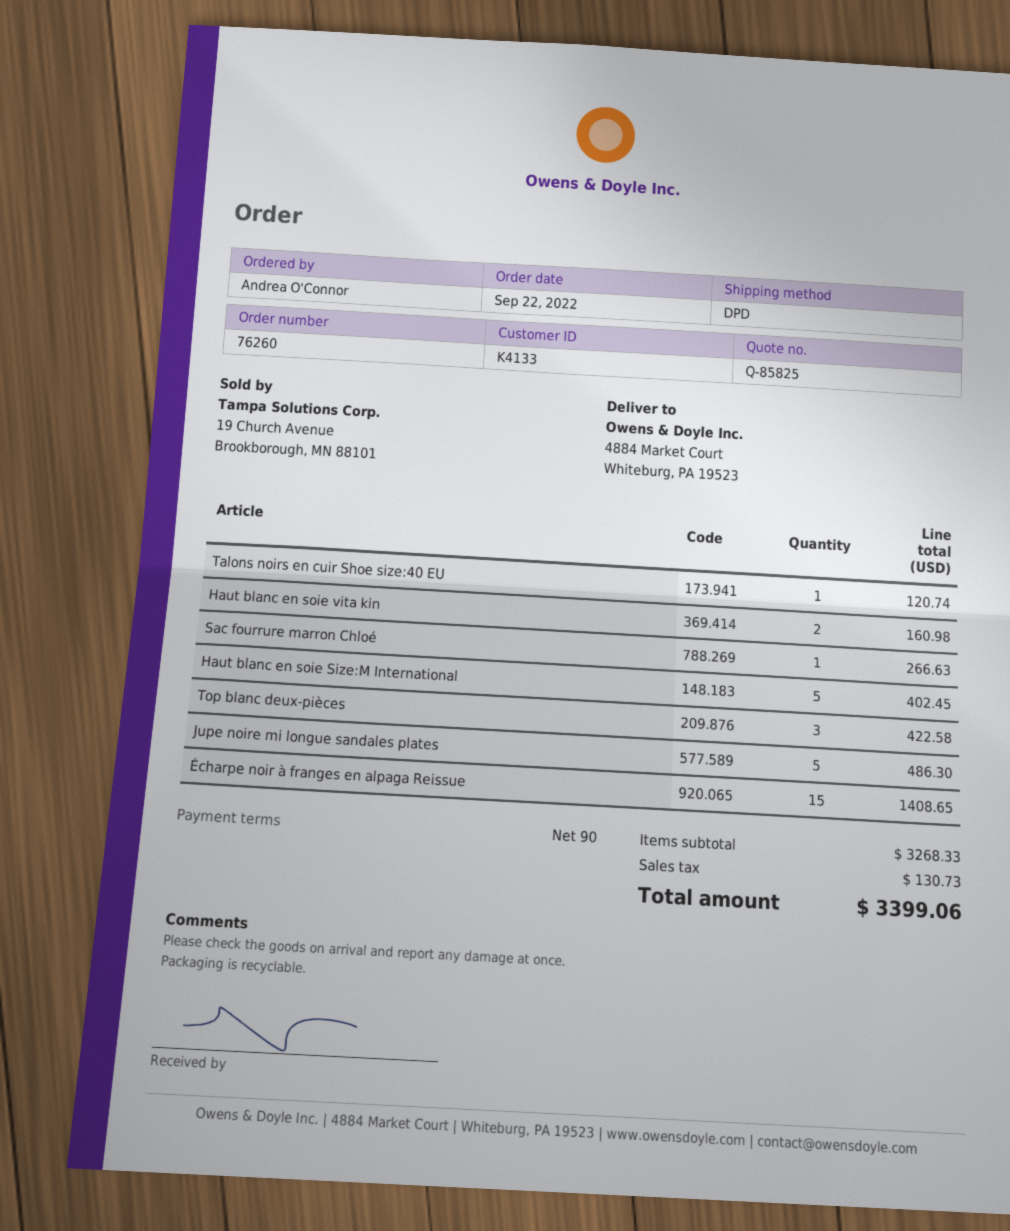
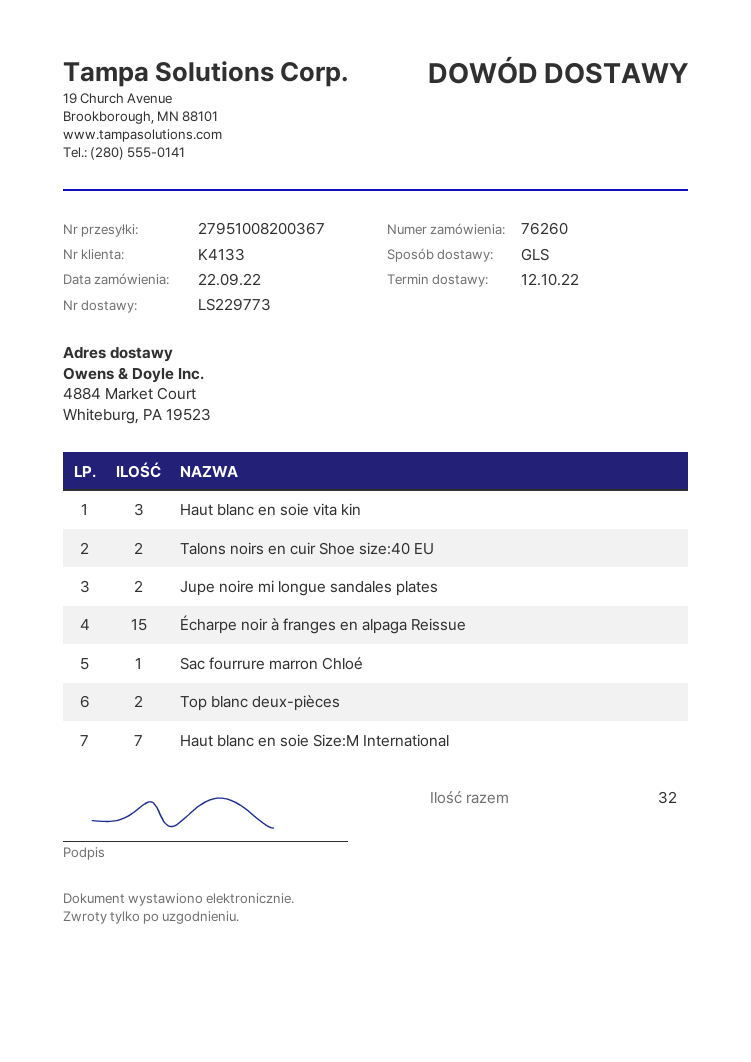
shipping method: DPD -> GLS
Talons noirs en cuir Shoe size:40 EU: 1 -> 2
Haut blanc en soie vita kin: 2 -> 3
Haut blanc en soie Size:M International: 5 -> 7
Top blanc deux-pièces: 3 -> 2
Jupe noire mi longue sandales plates: 5 -> 2

